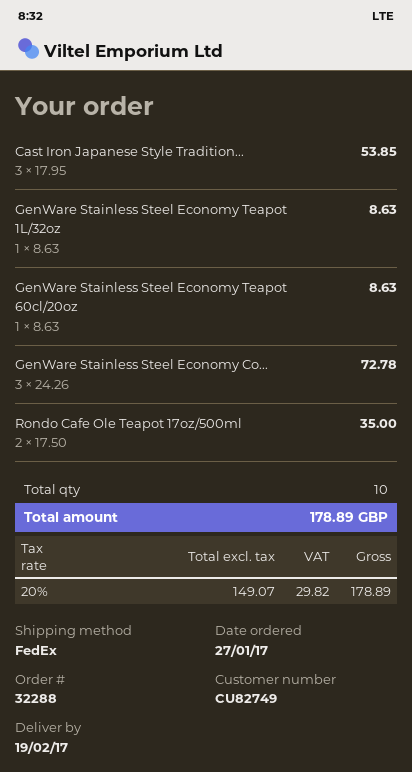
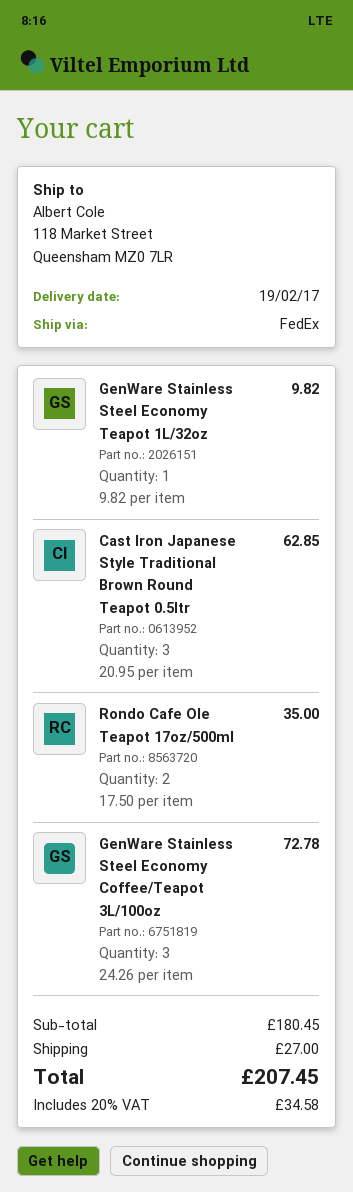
Cast Iron Japanese Style Tradition...: 3 x 17.95 = 53.85 -> 3 x 20.95 = 62.85
GenWare Stainless Steel Economy Teapot 1L/32oz: 1 x 8.63 = 8.63 -> 1 x 9.82 = 9.82
GenWare Stainless Steel Economy Teapot 60cl/20oz: 1 x 8.63 = 8.63 -> none
shipping: none -> 27.00
tax: 20% = 29.82 -> 20% = 34.58
total: 178.89 -> 207.45

